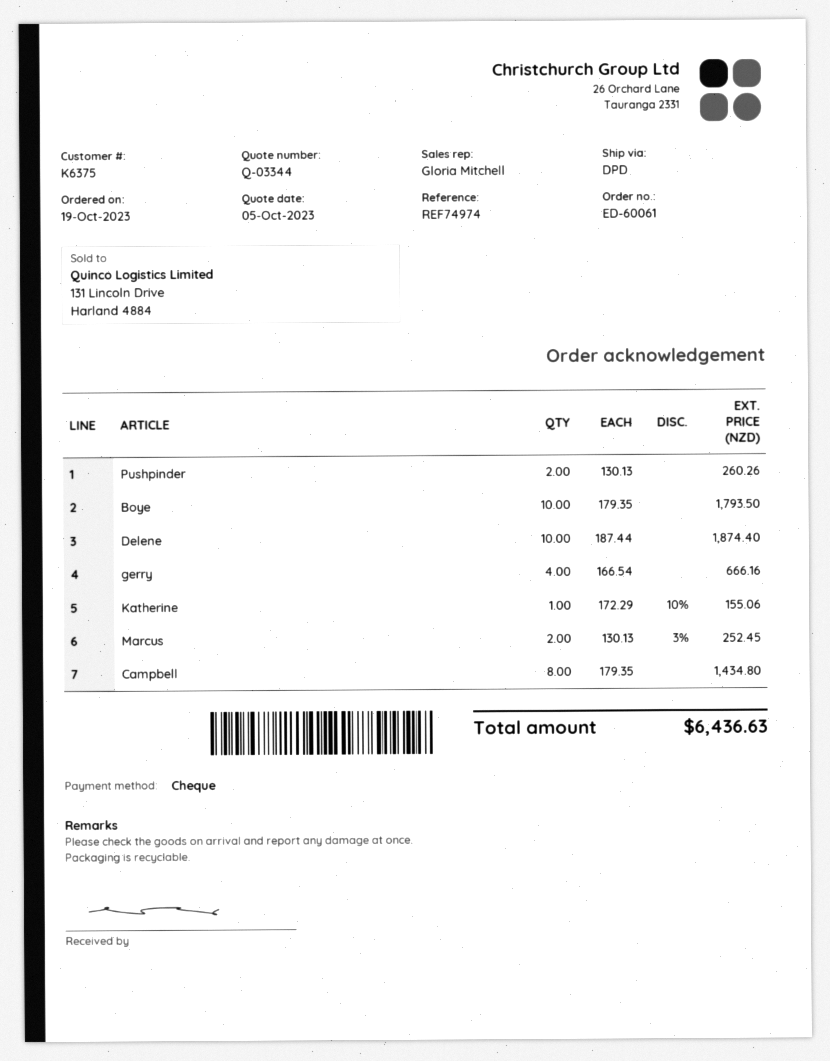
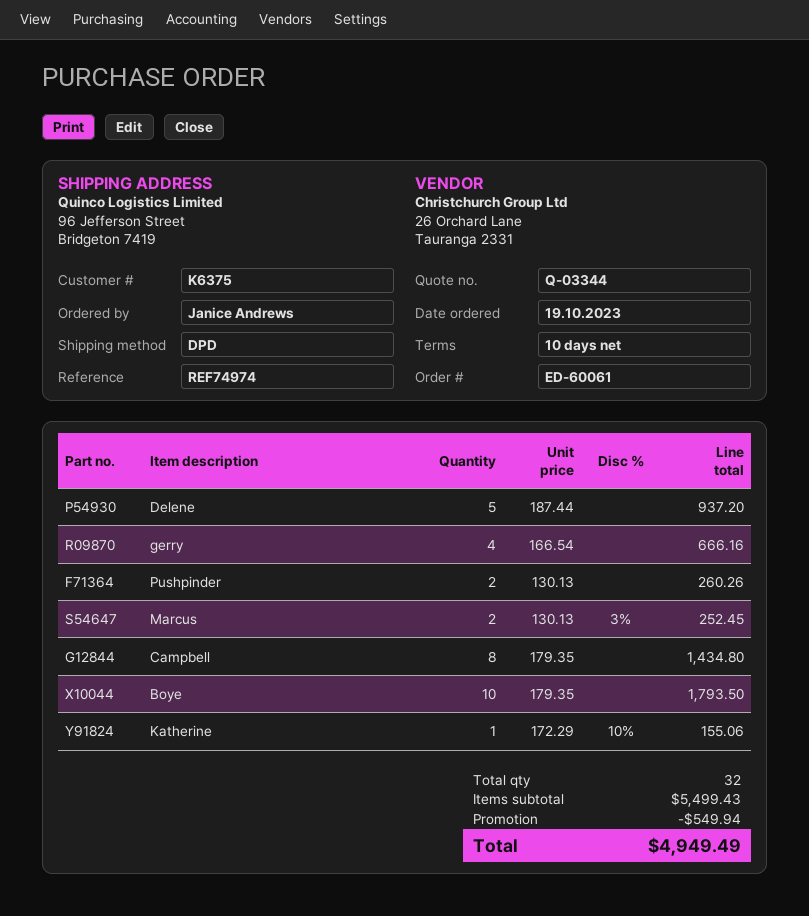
Delene: 10 x 187.44 = 1874.40 -> 5 x 187.44 = 937.20
discount: none -> 549.94
total: 6436.63 -> 4949.49

